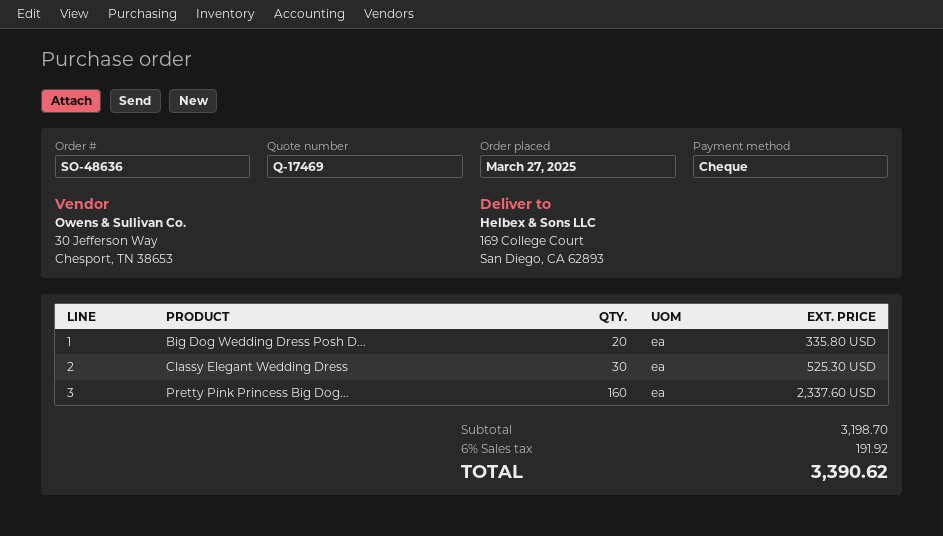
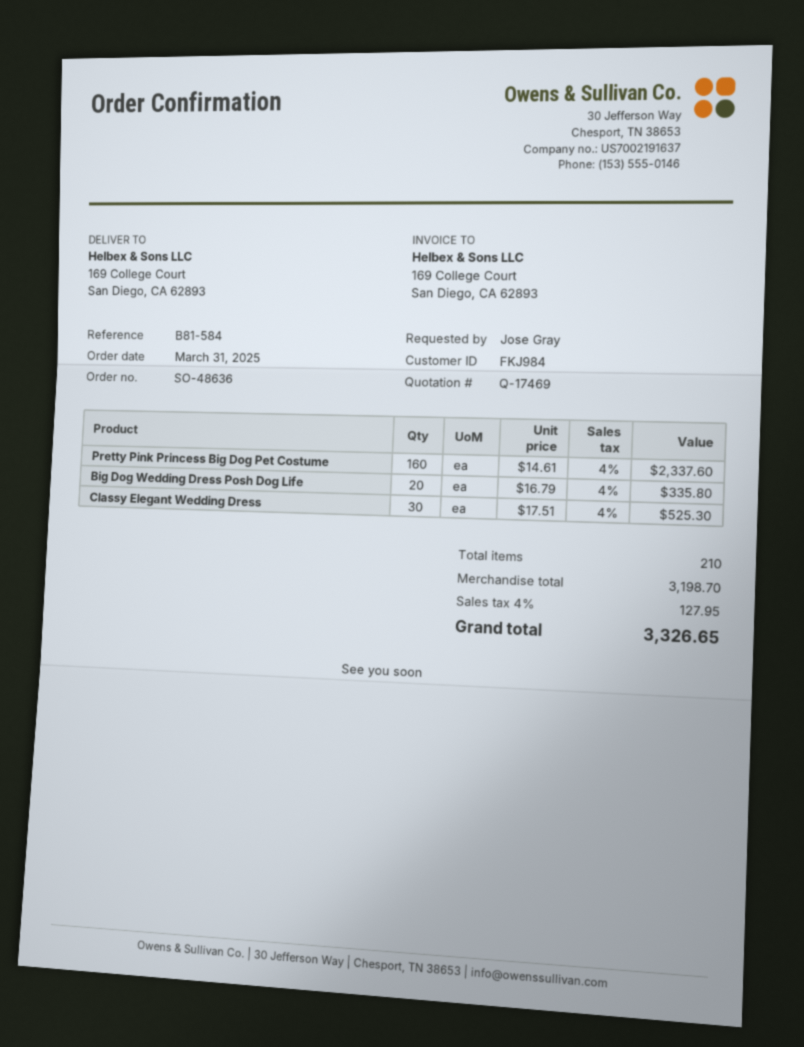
order date: 2025-03-27 -> 2025-03-31
tax: 6% = 191.92 -> 4% = 127.95
total: 3390.62 -> 3326.65

